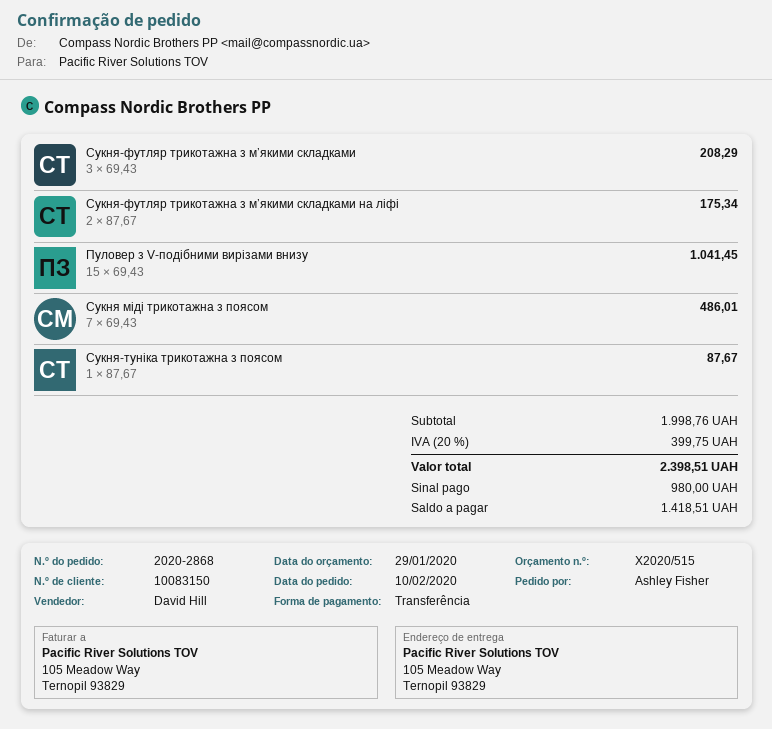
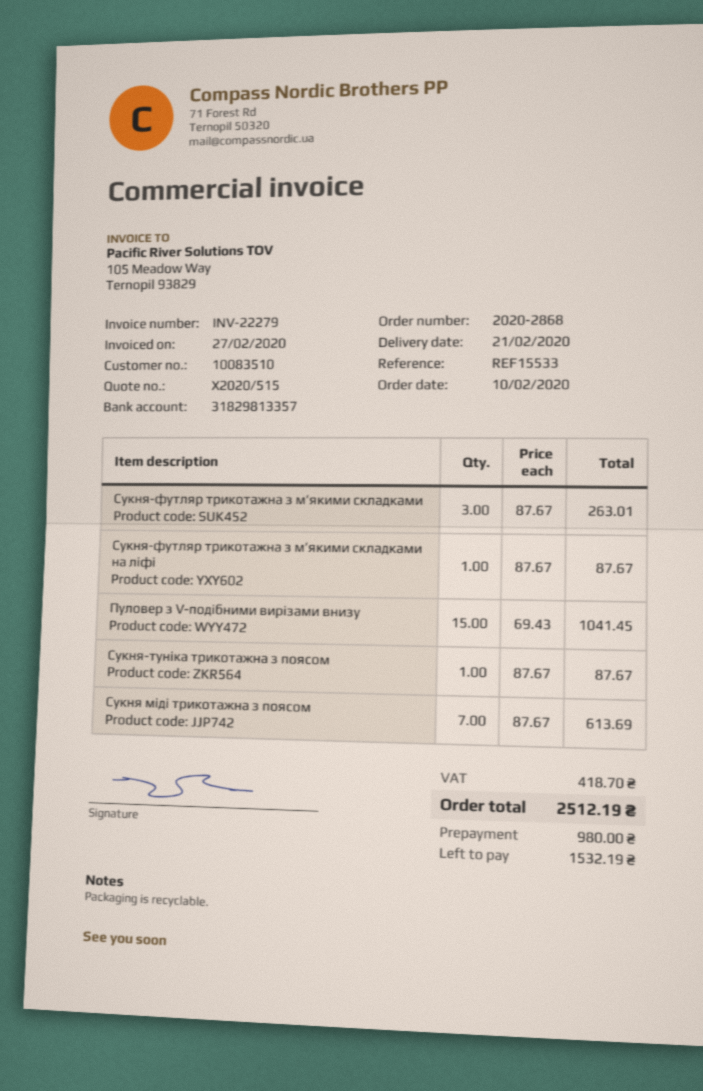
customer number: 10083150 -> 10083510
Сукня-футляр трикотажна з м’якими складками: 3 x 69.43 = 208.29 -> 3 x 87.67 = 263.01
Сукня-футляр трикотажна з м’якими складками на ліфі: 2 x 87.67 = 175.34 -> 1 x 87.67 = 87.67
Сукня міді трикотажна з поясом: 7 x 69.43 = 486.01 -> 7 x 87.67 = 613.69
tax: 399.75 -> 418.70
total: 2398.51 -> 2512.19
balance: 1418.51 -> 1532.19

